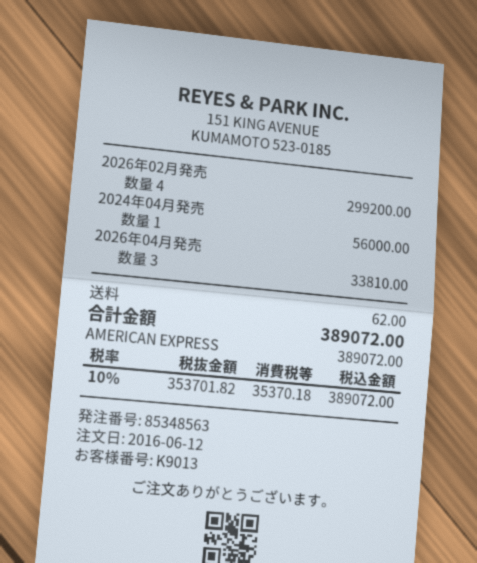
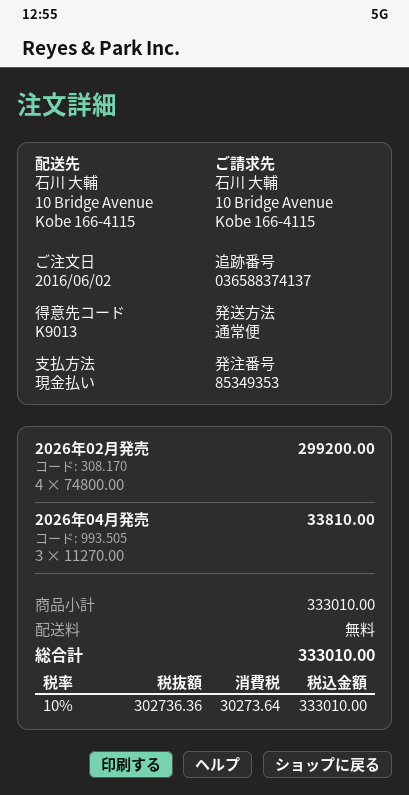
order number: 85348563 -> 85349353
order date: 2016-06-12 -> 2016-06-02
payment method: American Express -> cash
2024年04月発売: 1 for 56000.00 -> none
shipping: 62.00 -> 0.00
net: 353701.82 -> 302736.36
tax: 10% = 35370.18 -> 10% = 30273.64
total: 389072.00 -> 333010.00

